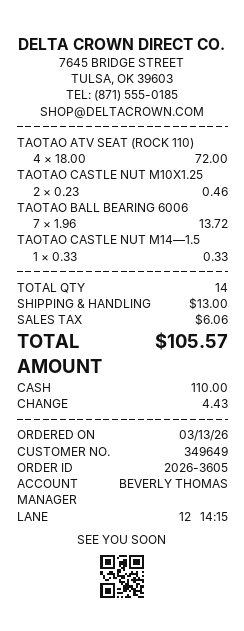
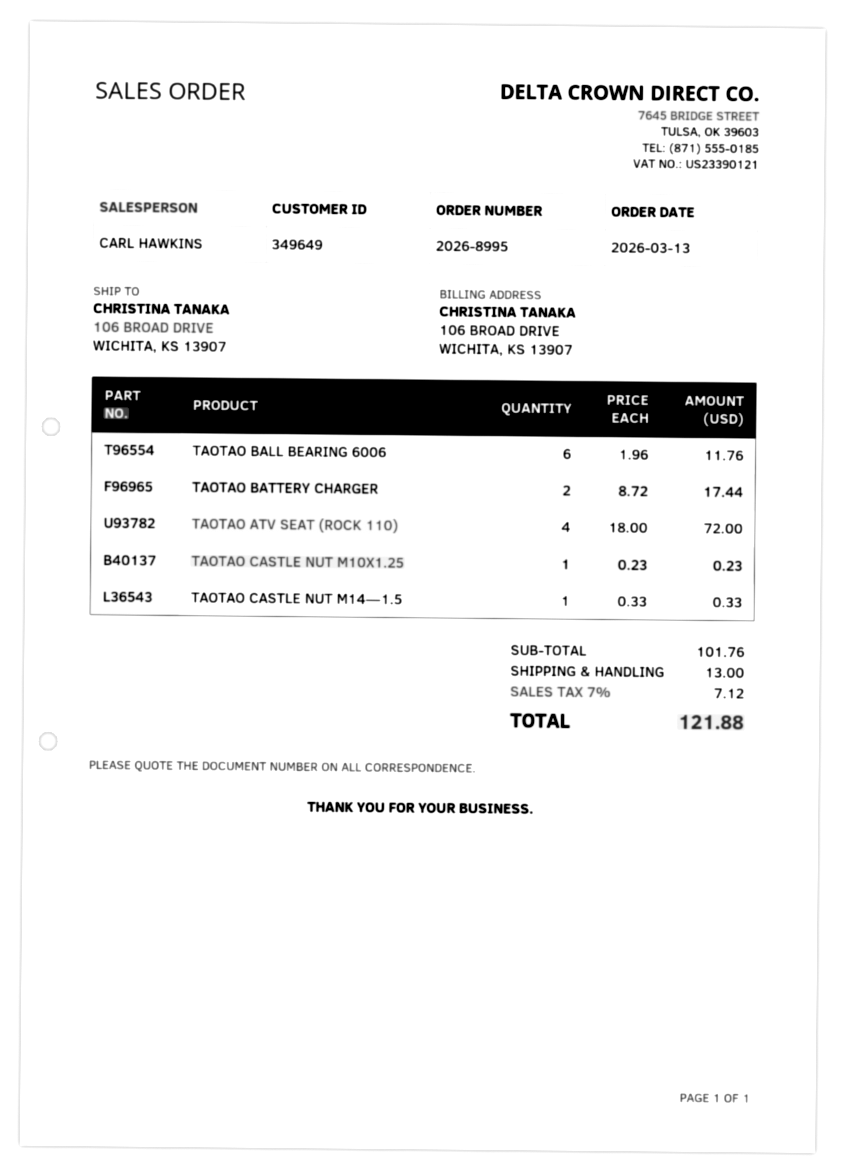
order number: 2026-3605 -> 2026-8995
sales rep: BEVERLY THOMAS -> CARL HAWKINS
TAOTAO CASTLE NUT M10X1.25: 2 x 0.23 = 0.46 -> 1 x 0.23 = 0.23
TAOTAO BALL BEARING 6006: 7 x 1.96 = 13.72 -> 6 x 1.96 = 11.76
TAOTAO BATTERY CHARGER: none -> 2 x 8.72 = 17.44
tax: 6.06 -> 7.12
total: 105.57 -> 121.88

